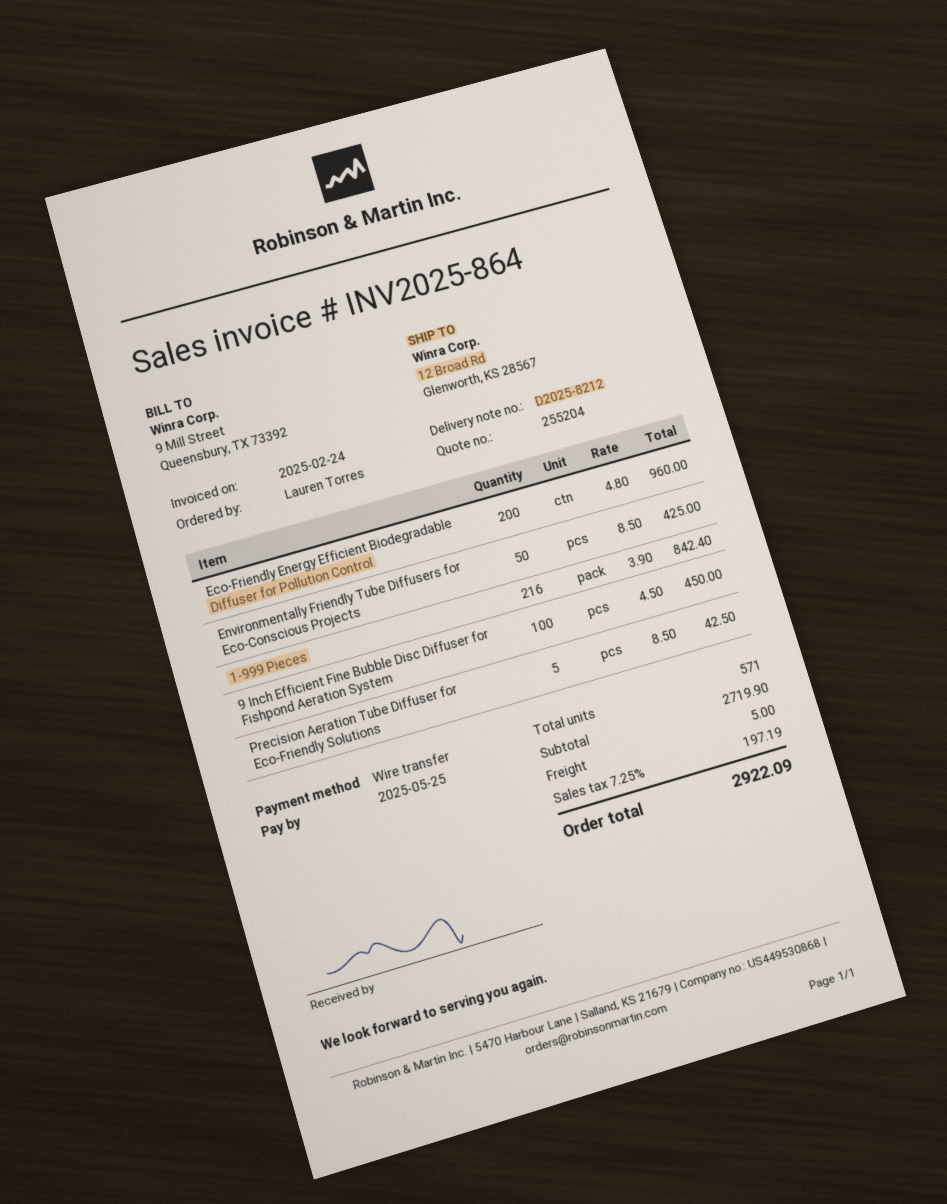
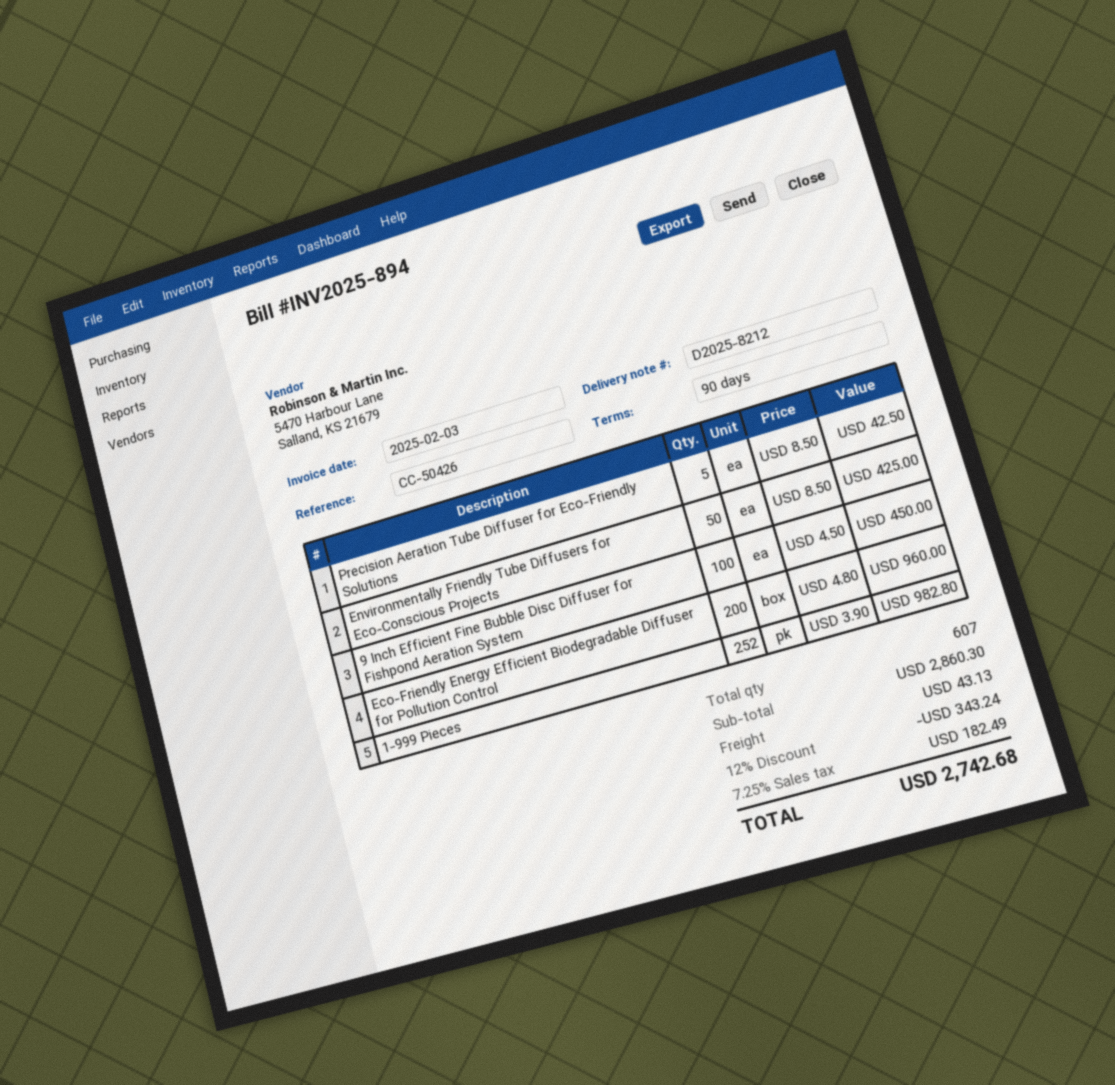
invoice number: INV2025-864 -> INV2025-894
invoice date: 2025-02-24 -> 2025-02-03
1-999 Pieces: 216 x 3.90 = 842.40 -> 252 x 3.90 = 982.80
total quantity: 571 -> 607
subtotal: 2719.90 -> 2860.30
discount: none -> 12% = 343.24
shipping: 5.00 -> 43.13
tax: 7.25% = 197.19 -> 7.25% = 182.49
total: 2922.09 -> 2742.68

